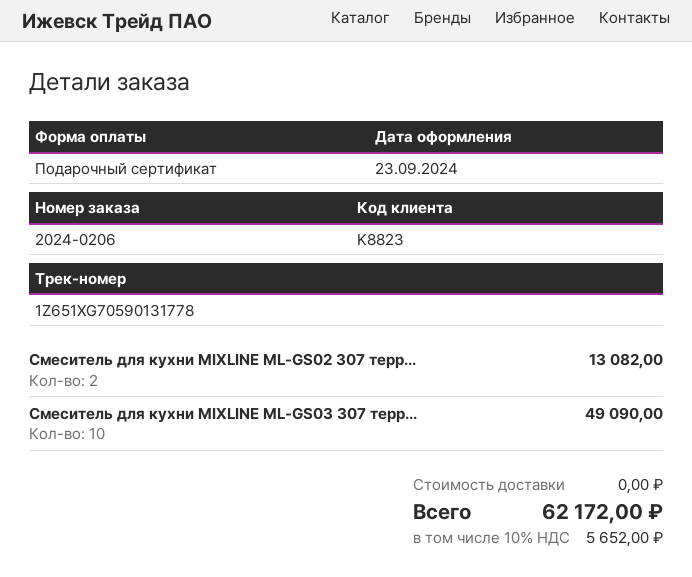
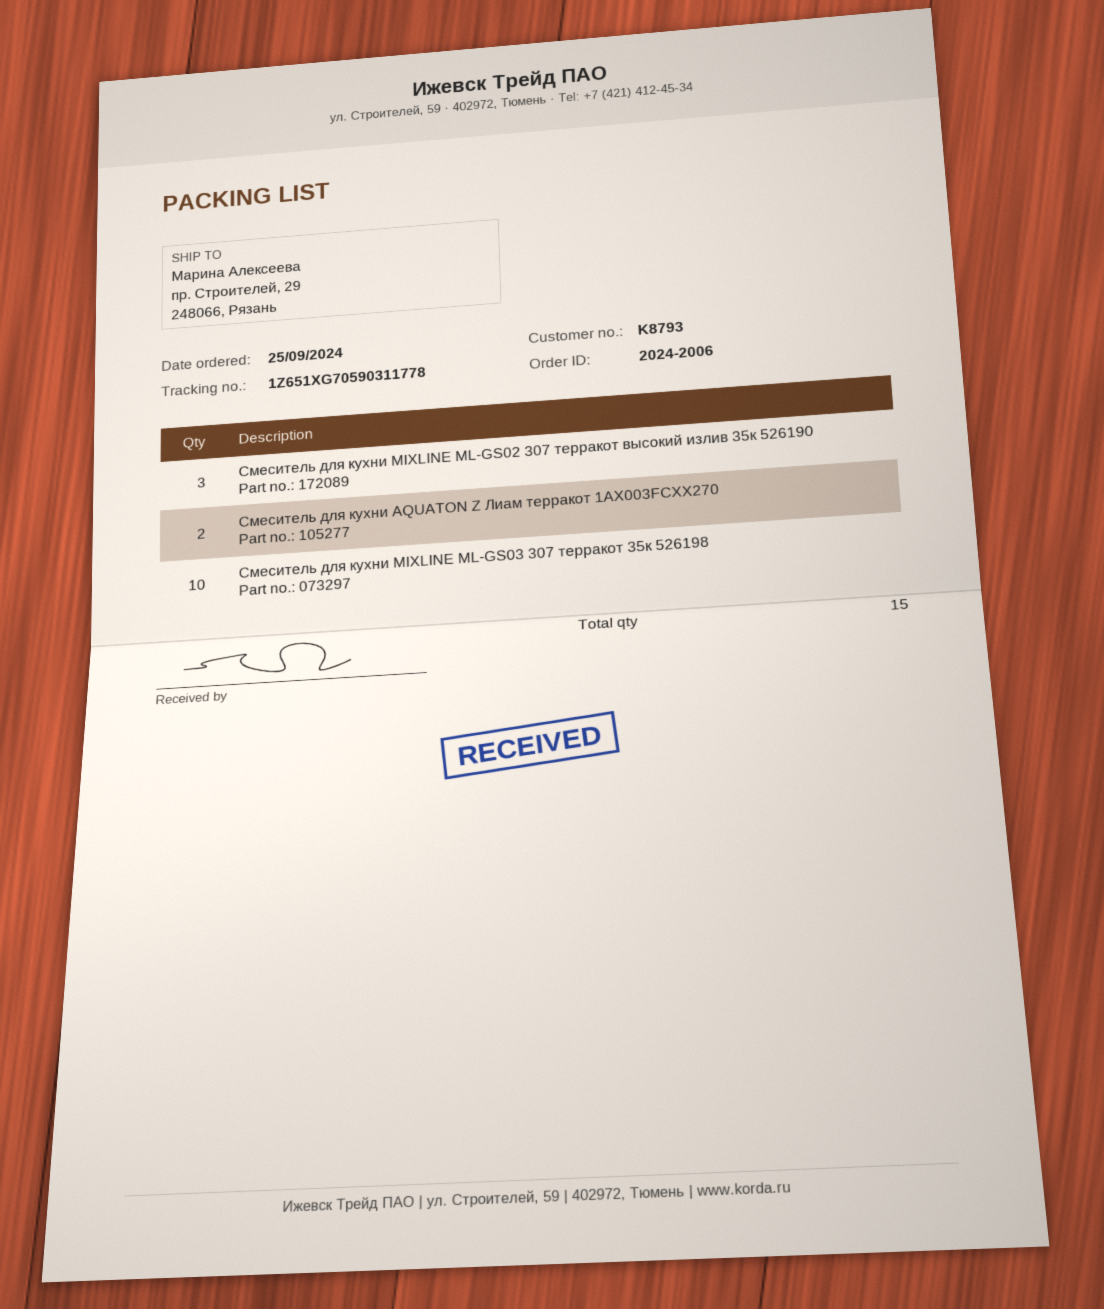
order number: 2024-0206 -> 2024-2006
order date: 2024-09-23 -> 2024-09-25
customer number: K8823 -> K8793
tracking number: 1Z651XG70590131778 -> 1Z651XG70590311778
Смеситель для кухни MIXLINE ML-GS02 307 терр...: 2 -> 3
Смеситель для кухни AQUATON Z Лиам терракот 1AX003FCXX270: none -> 2

